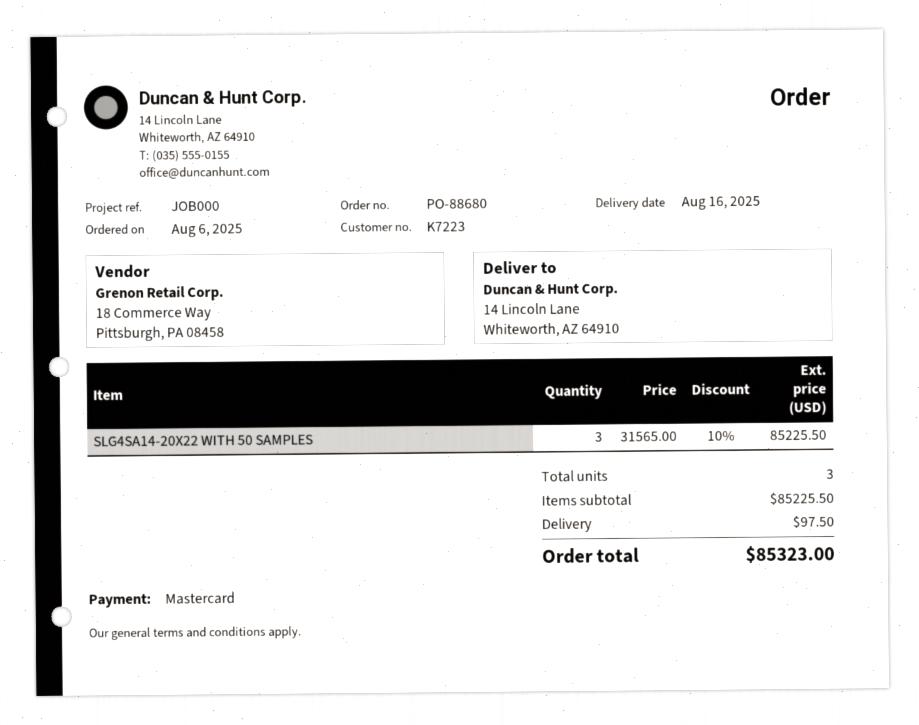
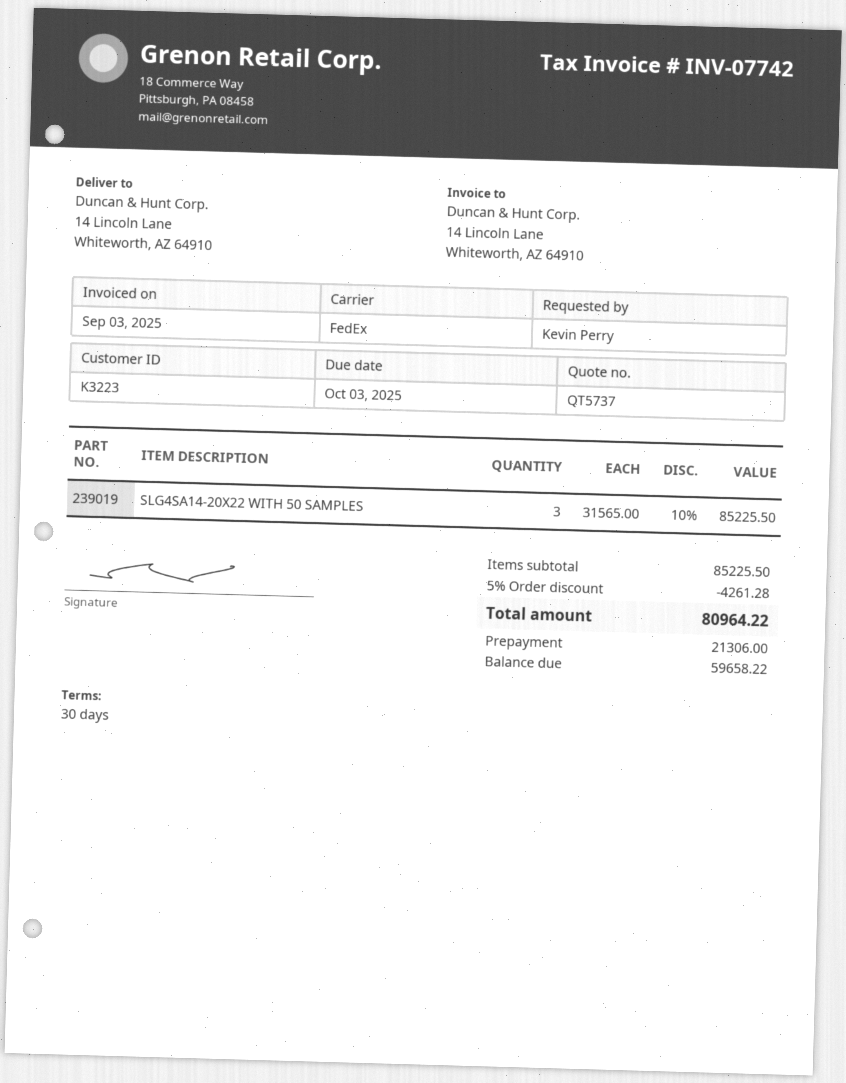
customer number: K7223 -> K3223
discount: none -> 5% = 4261.28
shipping: 97.50 -> none
total: 85323.00 -> 80964.22

